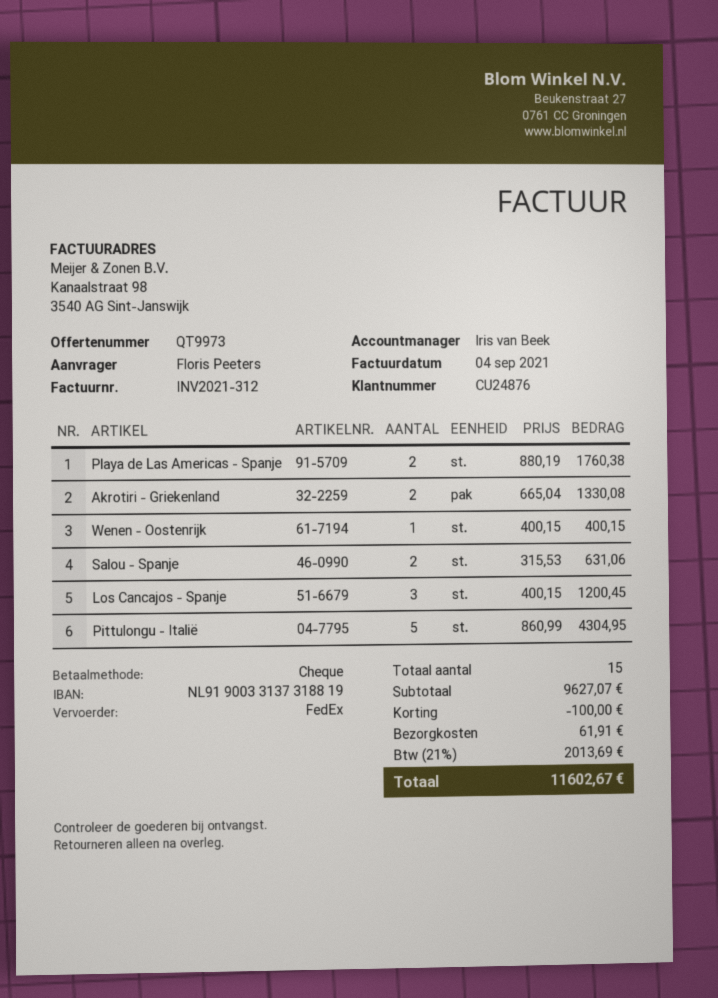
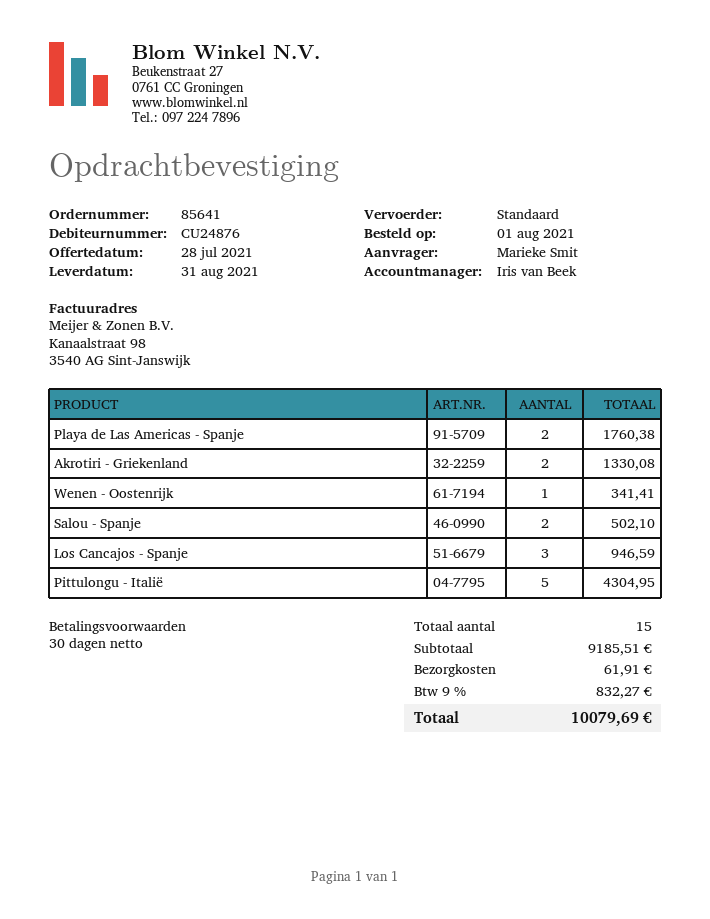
ordered by: Floris Peeters -> Marieke Smit
shipping method: FedEx -> standard
Wenen - Oostenrijk: 1 for 400.15 -> 1 for 341.41
Salou - Spanje: 2 for 631.06 -> 2 for 502.10
Los Cancajos - Spanje: 3 for 1200.45 -> 3 for 946.59
subtotal: 9627.07 -> 9185.51
discount: 100.00 -> none
tax: 21% = 2013.69 -> 9% = 832.27
total: 11602.67 -> 10079.69

